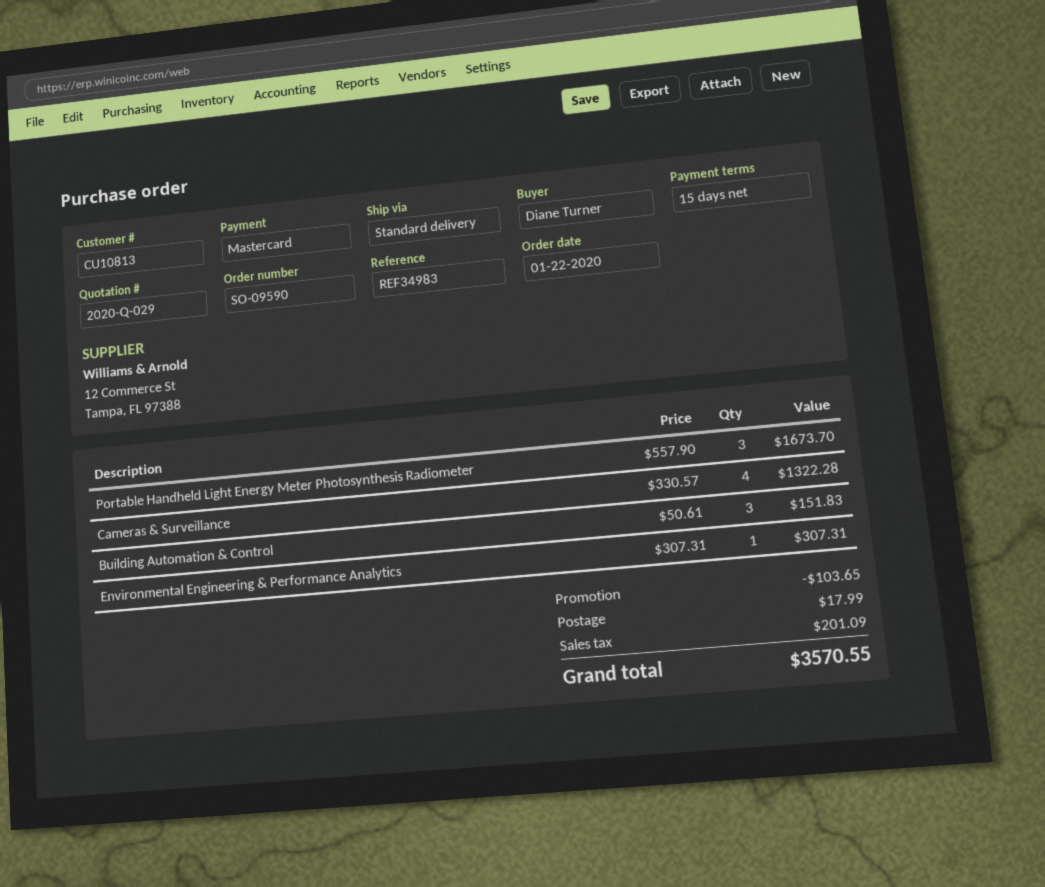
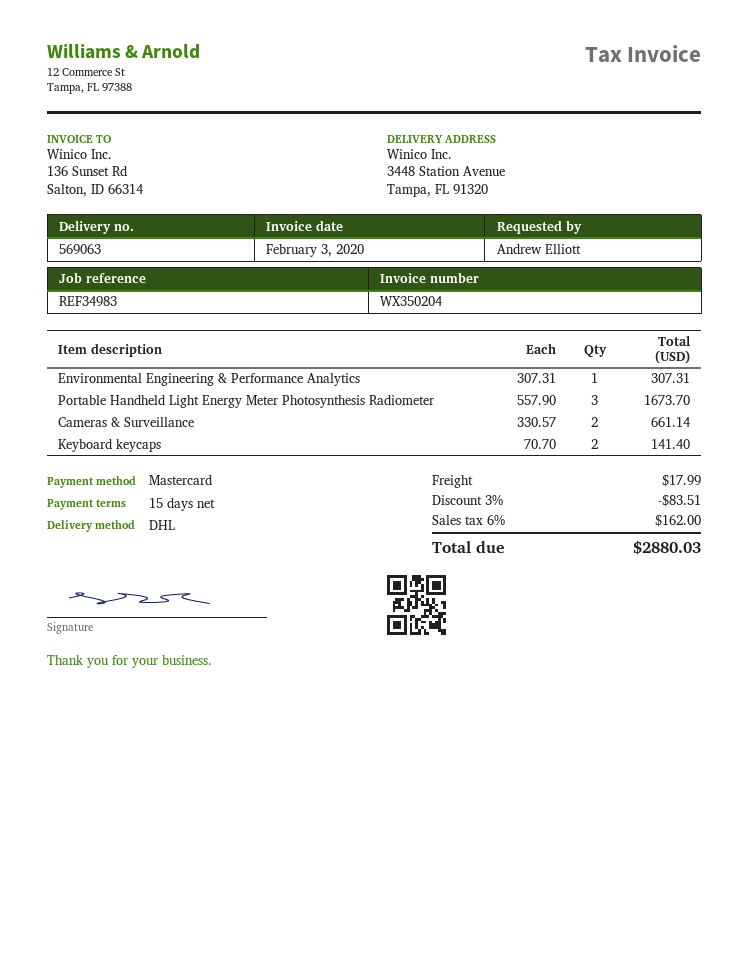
ordered by: Diane Turner -> Andrew Elliott
shipping method: standard -> DHL
Cameras & Surveillance: 4 x 330.57 = 1322.28 -> 2 x 330.57 = 661.14
Building Automation & Control: 3 x 50.61 = 151.83 -> none
Keyboard keycaps: none -> 2 x 70.70 = 141.40
discount: 103.65 -> 83.51
tax: 201.09 -> 162.00
total: 3570.55 -> 2880.03

